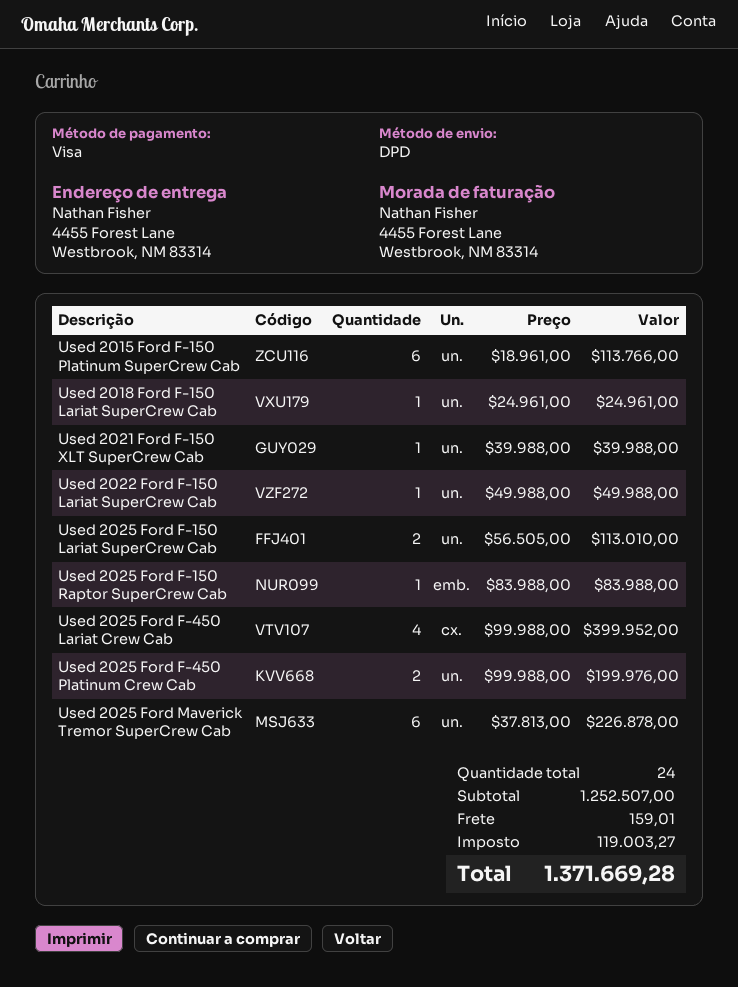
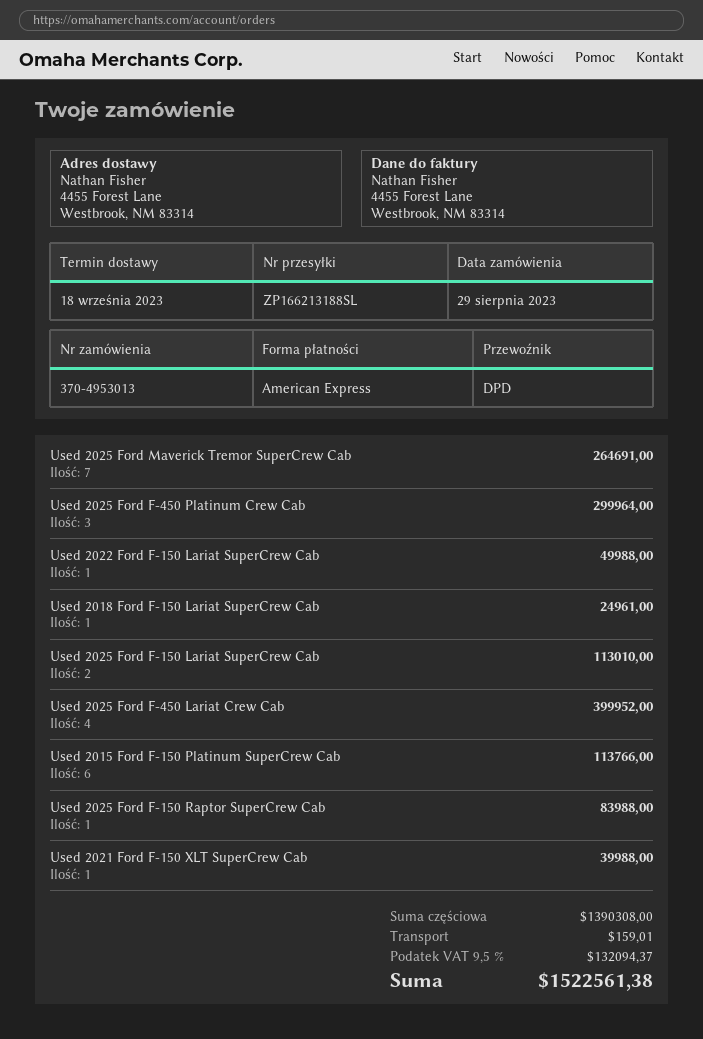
payment method: Visa -> American Express
Used 2025 Ford F-450 Platinum Crew Cab: 2 for 199976.00 -> 3 for 299964.00
Used 2025 Ford Maverick Tremor SuperCrew Cab: 6 for 226878.00 -> 7 for 264691.00
subtotal: 1252507.00 -> 1390308.00
tax: 119003.27 -> 132094.37
total: 1371669.28 -> 1522561.38

